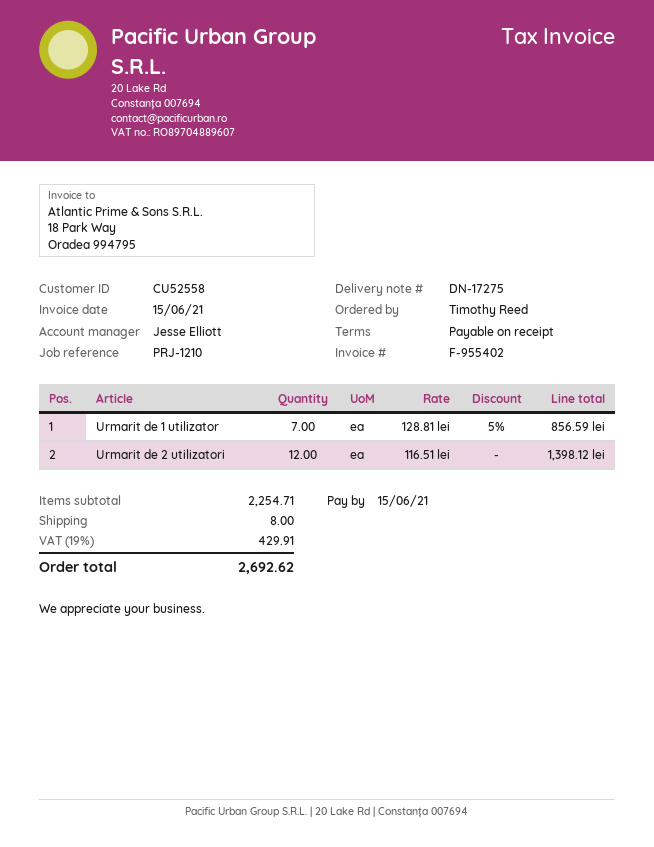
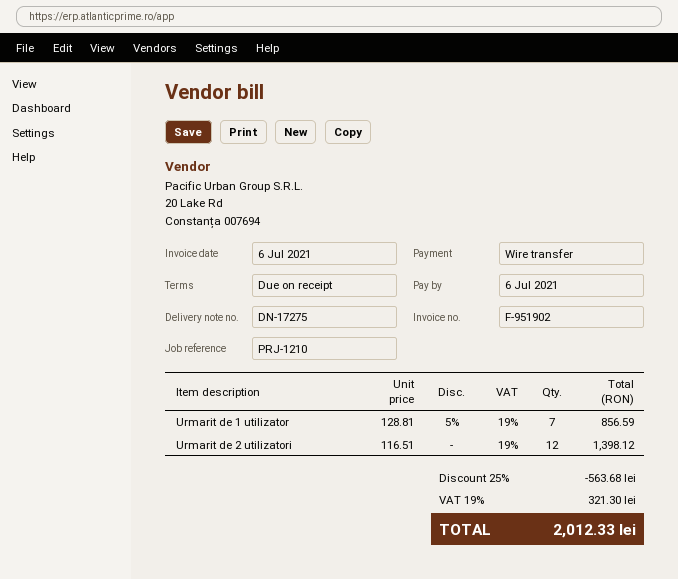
invoice number: F-955402 -> F-951902
invoice date: 2021-06-15 -> 2021-07-06
due date: 2021-06-15 -> 2021-07-06
discount: none -> 25% = 563.68
shipping: 8.00 -> none
tax: 19% = 429.91 -> 19% = 321.30
total: 2692.62 -> 2012.33

